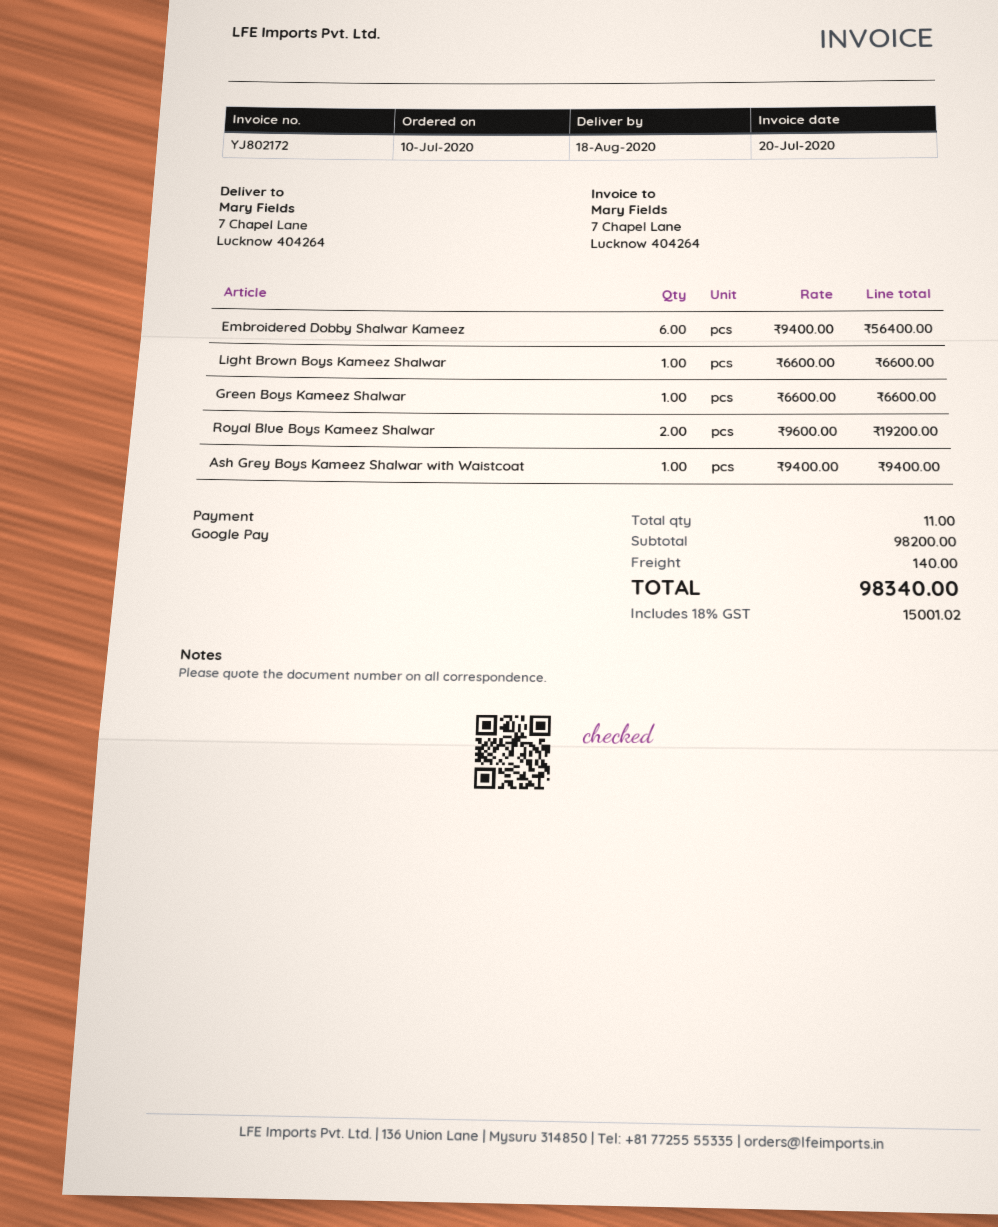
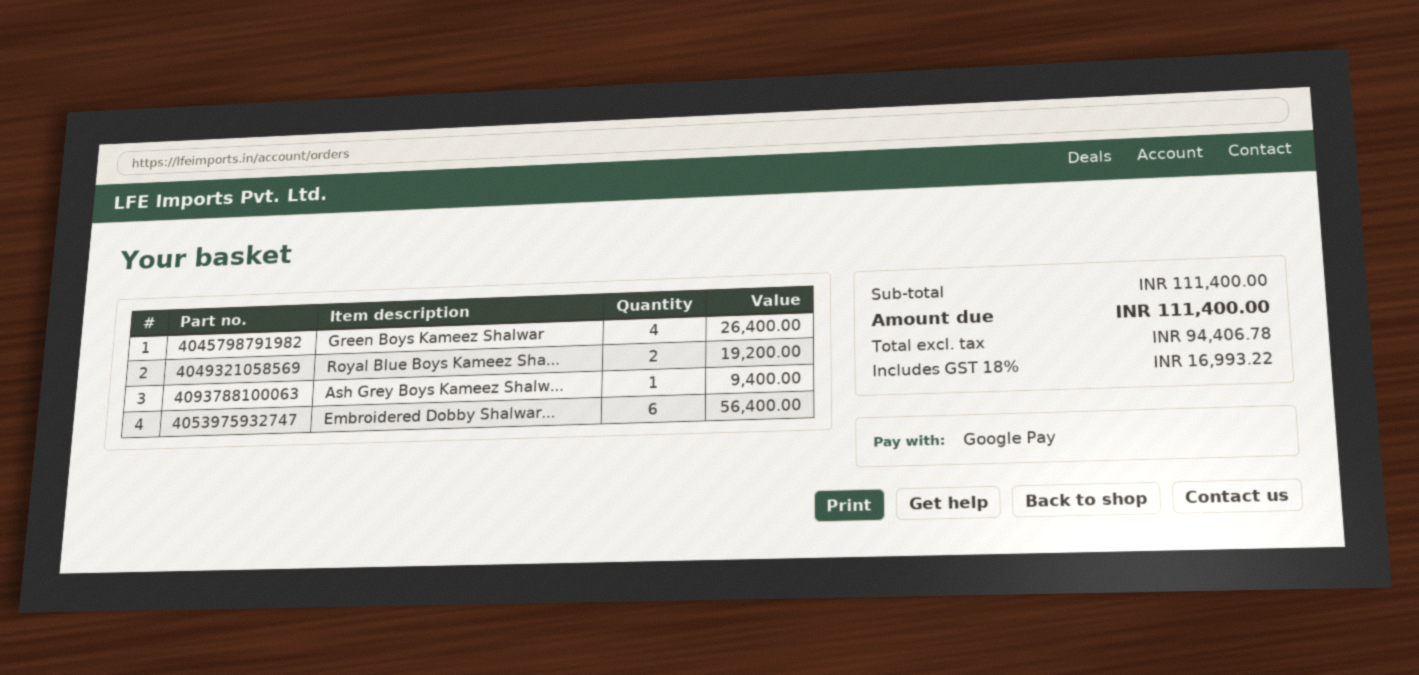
Light Brown Boys Kameez Shalwar: 1 for 6600.00 -> none
Green Boys Kameez Shalwar: 1 for 6600.00 -> 4 for 26400.00
subtotal: 98200.00 -> 111400.00
shipping: 140.00 -> none
tax: 18% = 15001.02 -> 18% = 16993.22
total: 98340.00 -> 111400.00

